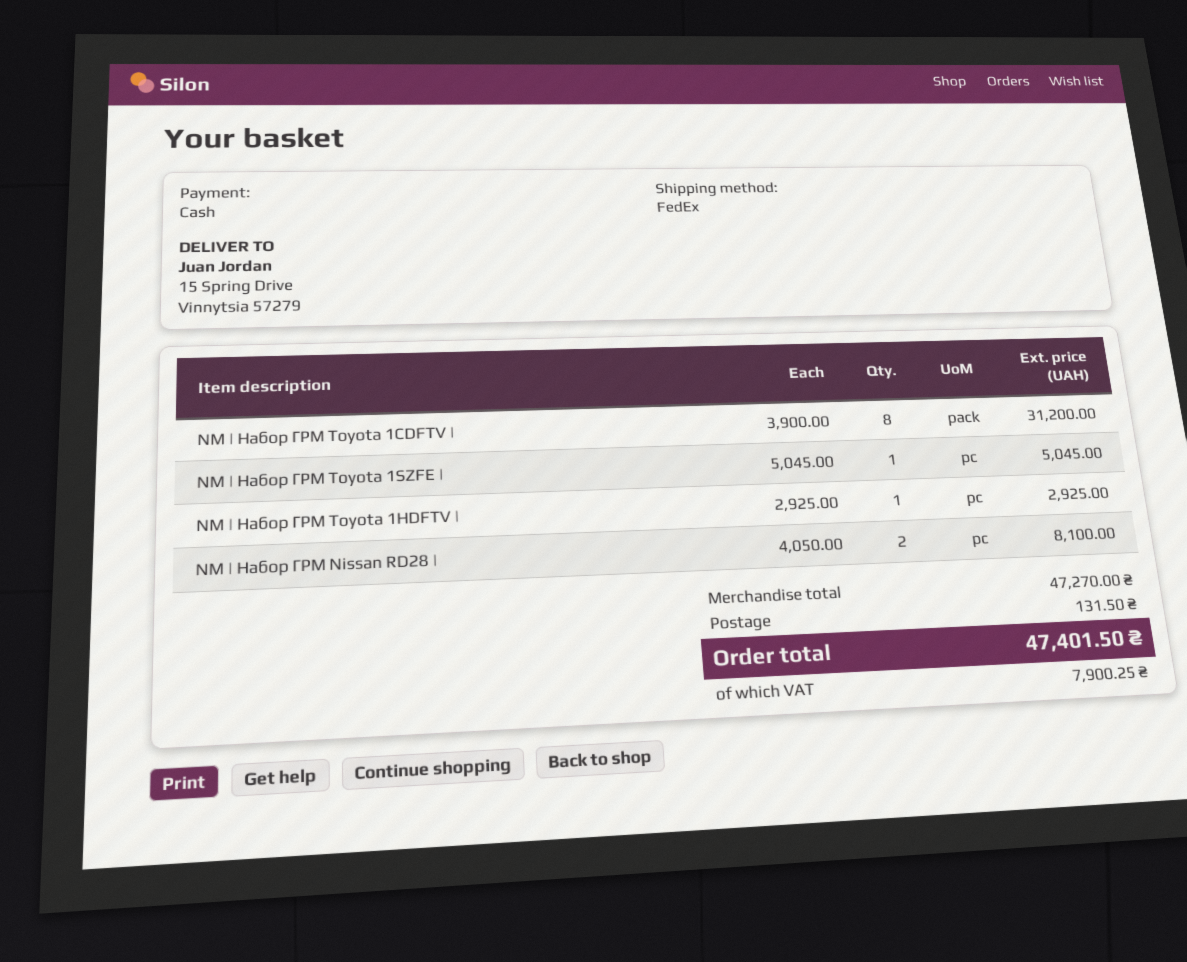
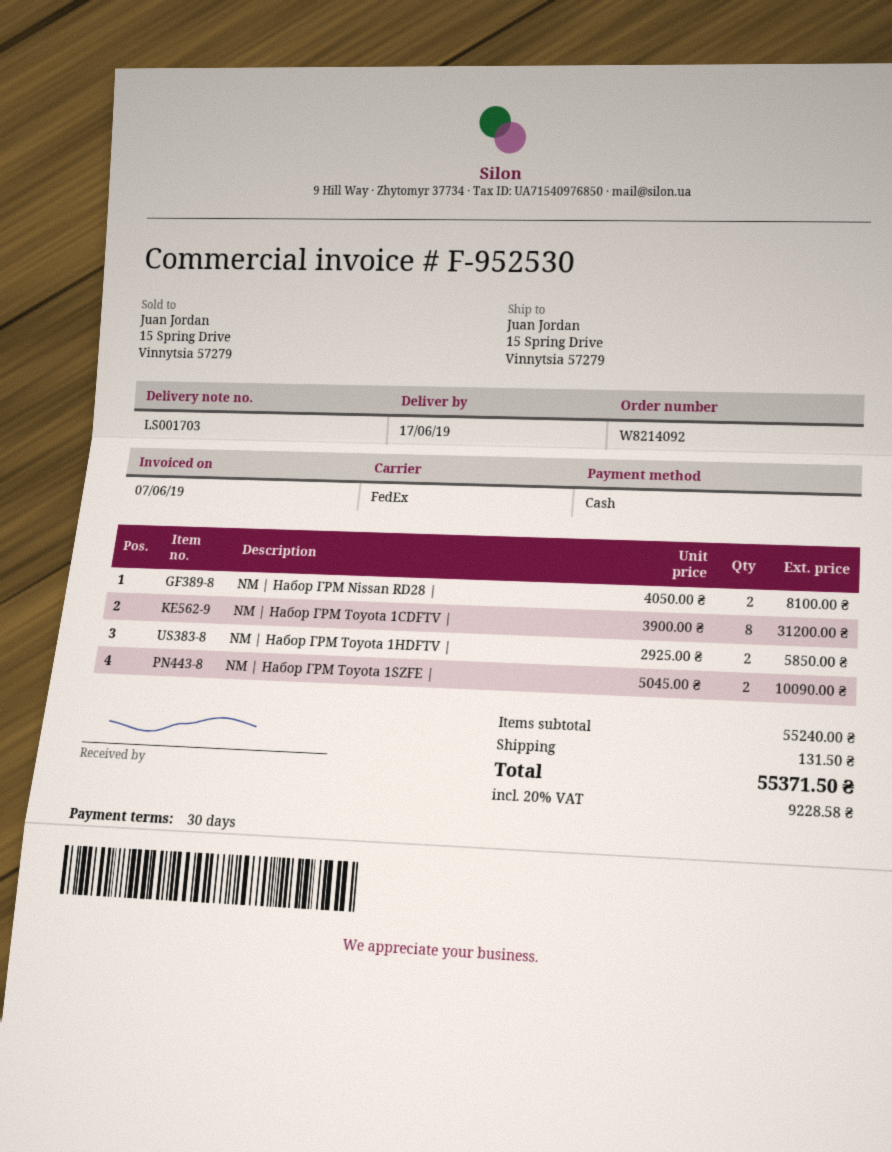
NM | Набор ГРМ Toyota 1SZFE |: 1 x 5045.00 = 5045.00 -> 2 x 5045.00 = 10090.00
NM | Набор ГРМ Toyota 1HDFTV |: 1 x 2925.00 = 2925.00 -> 2 x 2925.00 = 5850.00
subtotal: 47270.00 -> 55240.00
tax: 7900.25 -> 9228.58
total: 47401.50 -> 55371.50

